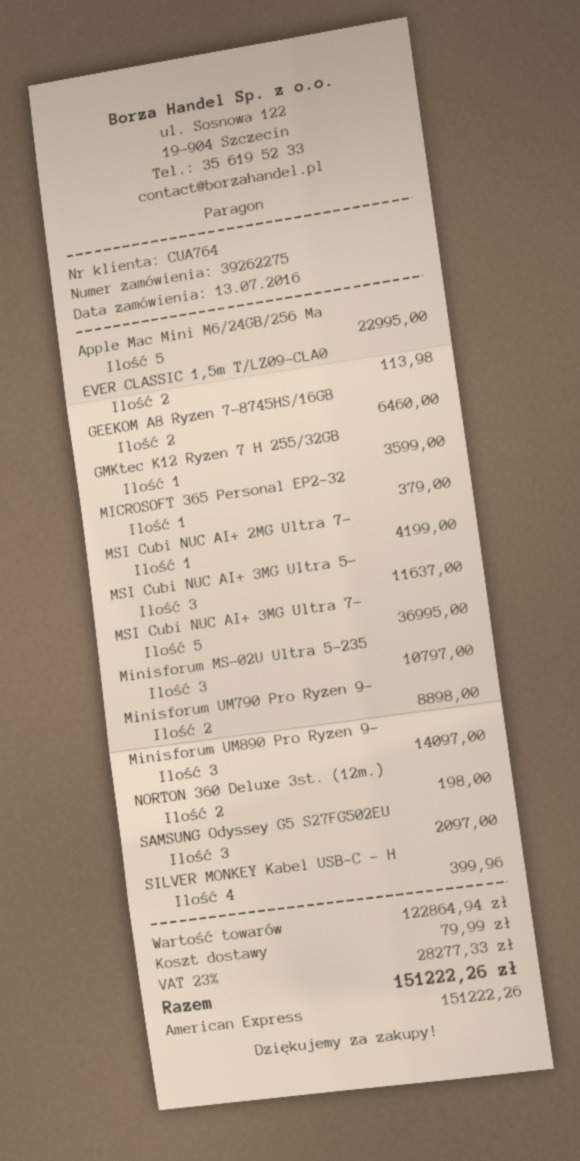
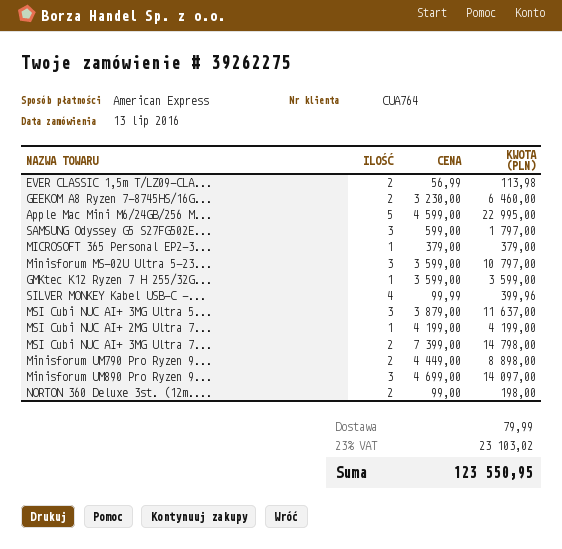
MSI Cubi NUC AI+ 3MG Ultra 7-: 5 for 36995.00 -> 2 for 14798.00
SAMSUNG Odyssey G5 S27FG502EU: 3 for 2097.00 -> 3 for 1797.00
tax: 23% = 28277.33 -> 23% = 23103.02
total: 151222.26 -> 123550.95

